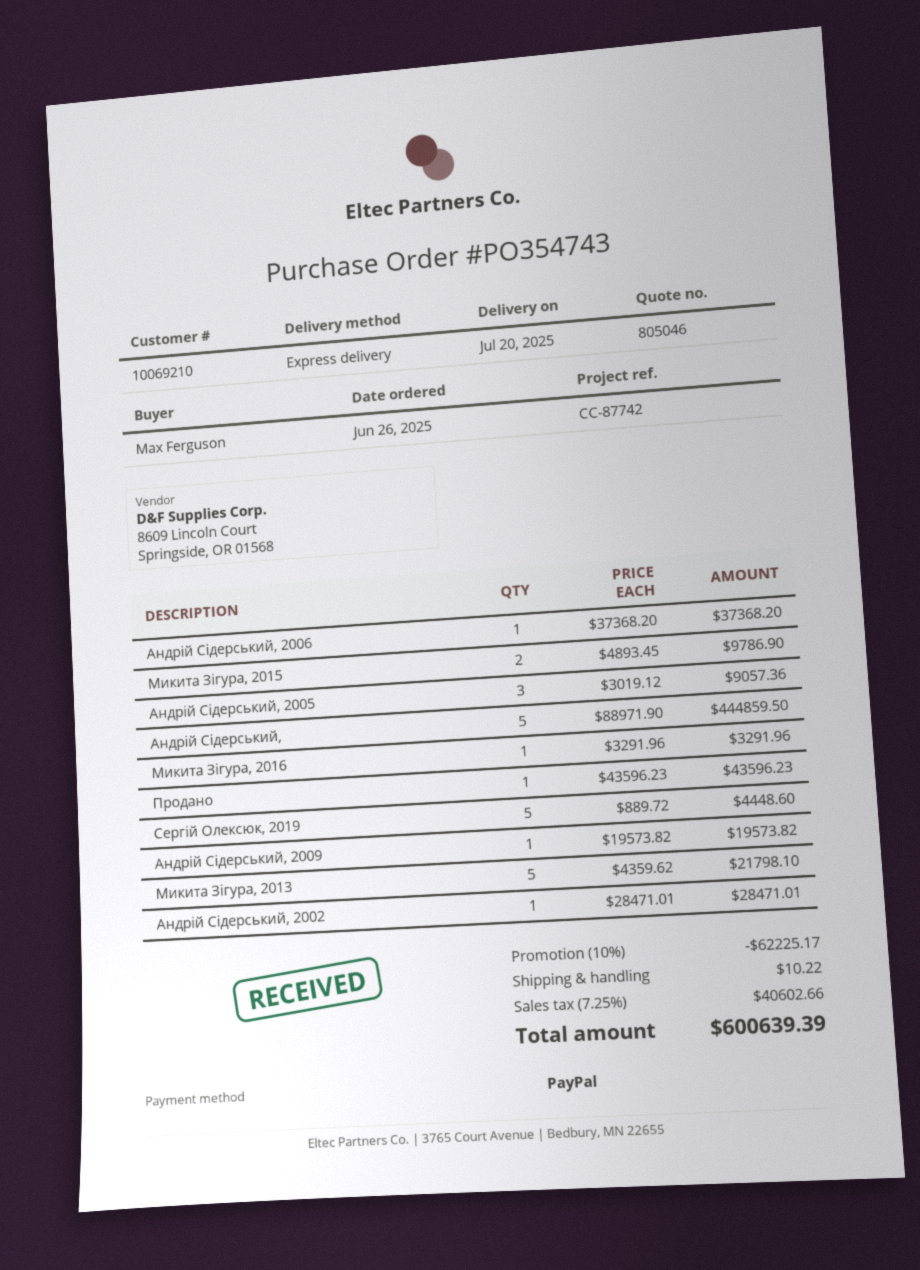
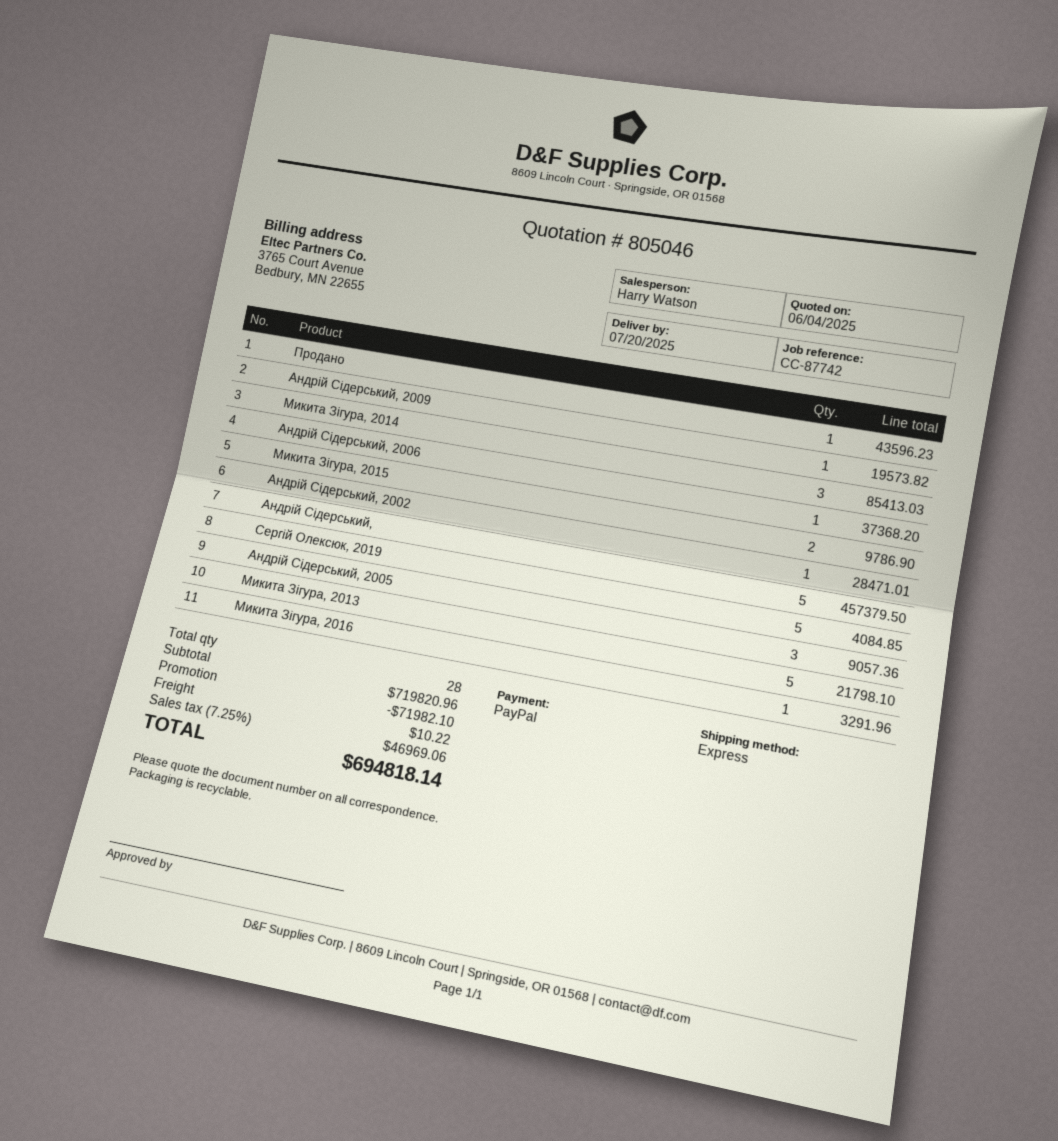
Андрій Сідерський,: 5 for 444859.50 -> 5 for 457379.50
Сергій Олексюк, 2019: 5 for 4448.60 -> 5 for 4084.85
Микита Зігура, 2014: none -> 3 for 85413.03
discount: 62225.17 -> 71982.10
tax: 7.25% = 40602.66 -> 7.25% = 46969.06
total: 600639.39 -> 694818.14

